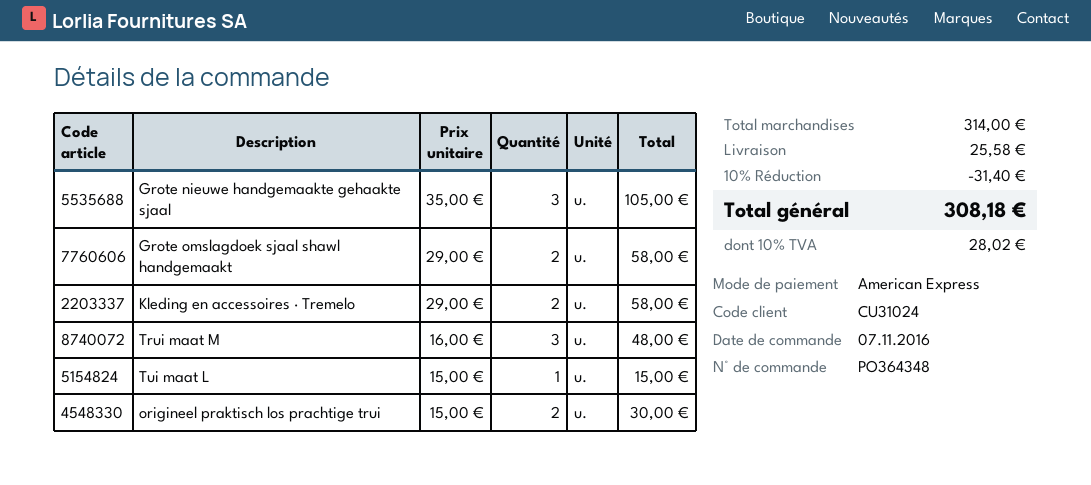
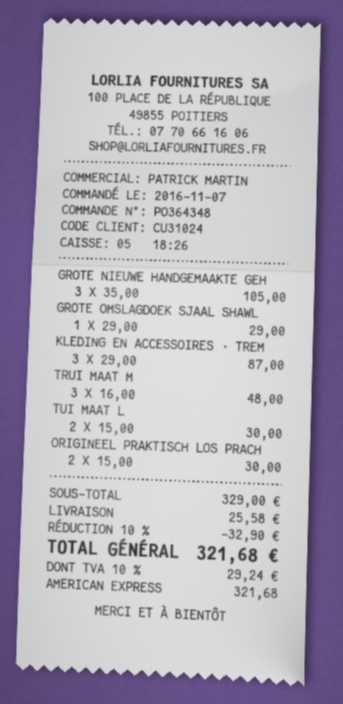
Grote omslagdoek sjaal shawl handgemaakt: 2 x 29.00 = 58.00 -> 1 x 29.00 = 29.00
Kleding en accessoires · Tremelo: 2 x 29.00 = 58.00 -> 3 x 29.00 = 87.00
Tui maat L: 1 x 15.00 = 15.00 -> 2 x 15.00 = 30.00
subtotal: 314.00 -> 329.00
discount: 10% = 31.40 -> 10% = 32.90
tax: 10% = 28.02 -> 10% = 29.24
total: 308.18 -> 321.68

